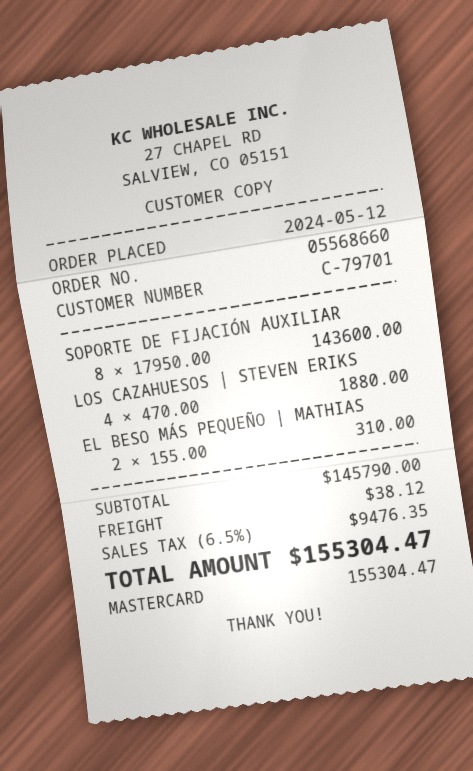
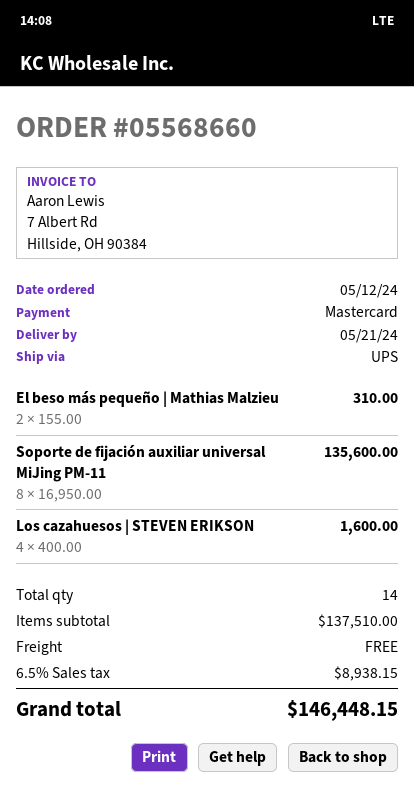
SOPORTE DE FIJACIÓN AUXILIAR: 8 x 17950.00 = 143600.00 -> 8 x 16950.00 = 135600.00
LOS CAZAHUESOS | STEVEN ERIKS: 4 x 470.00 = 1880.00 -> 4 x 400.00 = 1600.00
subtotal: 145790.00 -> 137510.00
shipping: 38.12 -> 0.00
tax: 6.5% = 9476.35 -> 6.5% = 8938.15
total: 155304.47 -> 146448.15

